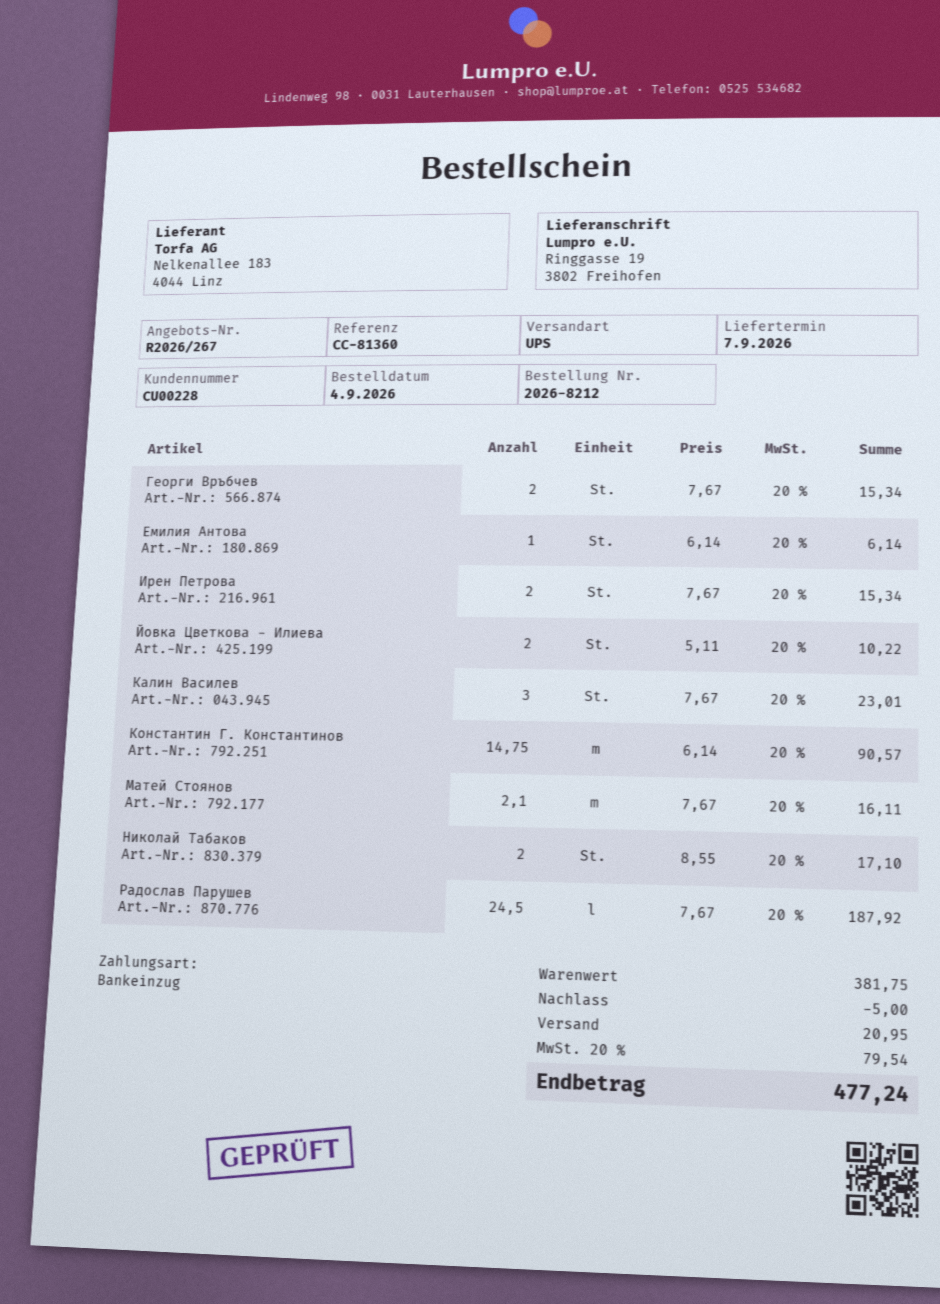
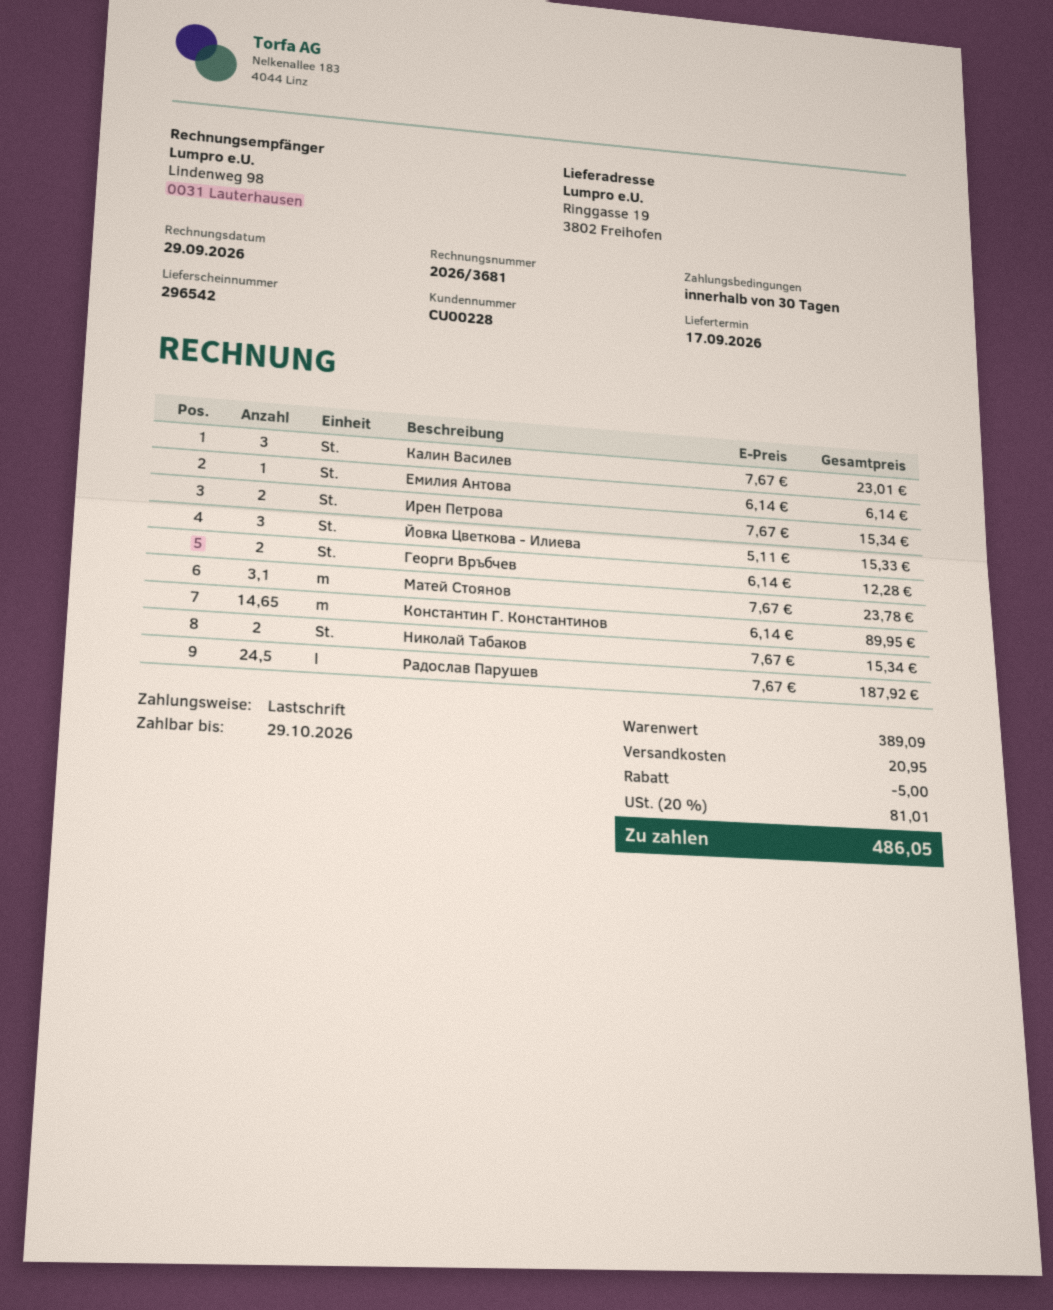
delivery date: 2026-09-07 -> 2026-09-17
Георги Връбчев: 2 x 7.67 = 15.34 -> 2 x 6.14 = 12.28
Йовка Цветкова - Илиева: 2 x 5.11 = 10.22 -> 3 x 5.11 = 15.33
Константин Г. Константинов: 14.75 x 6.14 = 90.57 -> 14.65 x 6.14 = 89.95
Матей Стоянов: 2.1 x 7.67 = 16.11 -> 3.1 x 7.67 = 23.78
Николай Табаков: 2 x 8.55 = 17.10 -> 2 x 7.67 = 15.34
subtotal: 381.75 -> 389.09
tax: 20% = 79.54 -> 20% = 81.01
total: 477.24 -> 486.05

